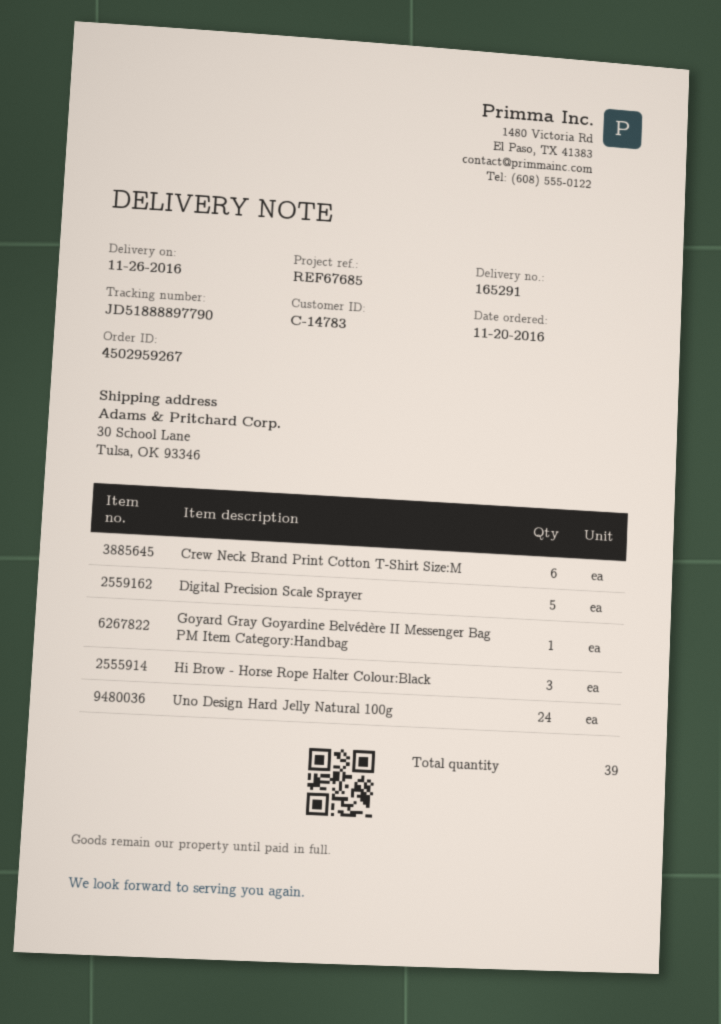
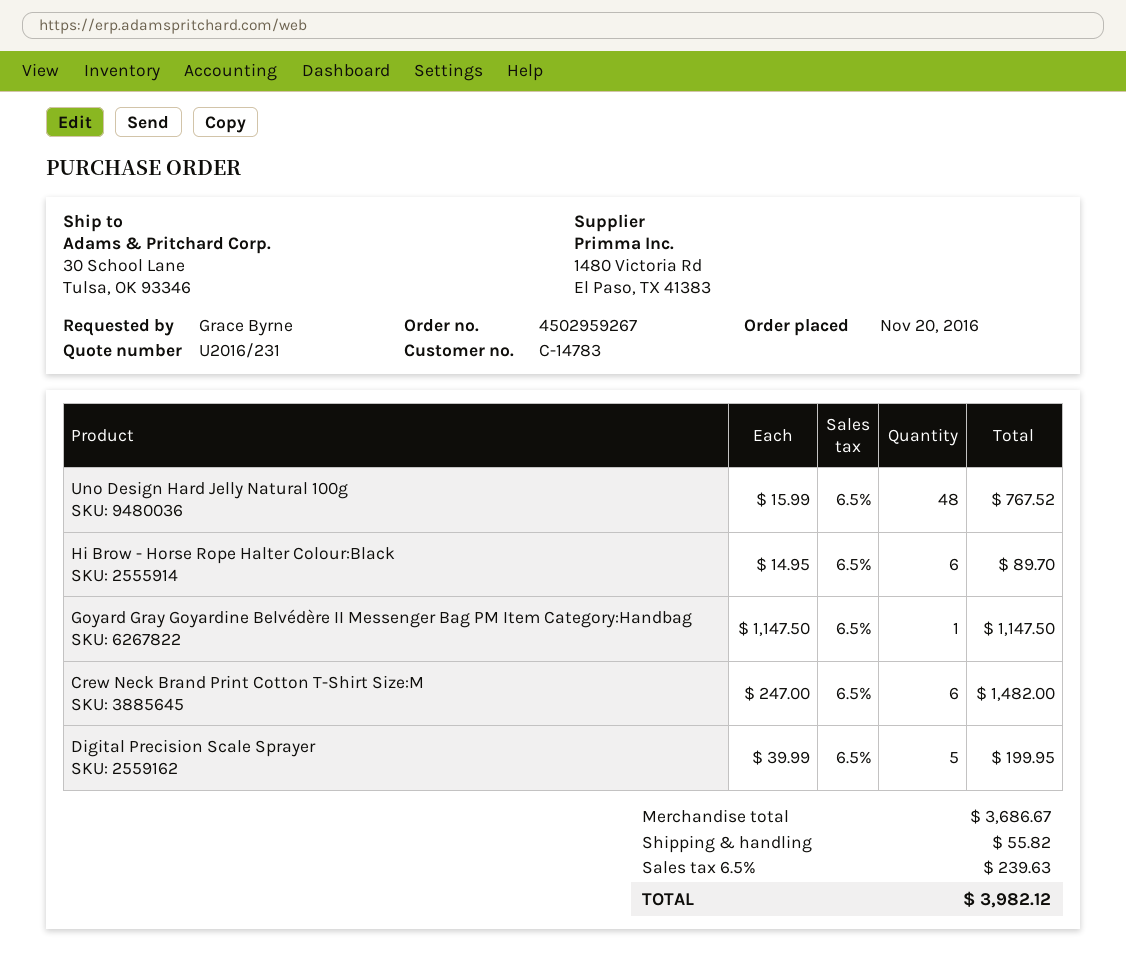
Hi Brow - Horse Rope Halter Colour:Black: 3 -> 6
Uno Design Hard Jelly Natural 100g: 24 -> 48

